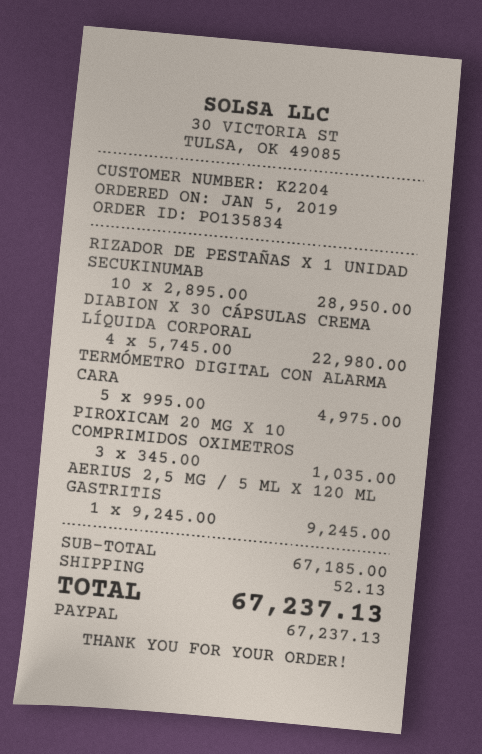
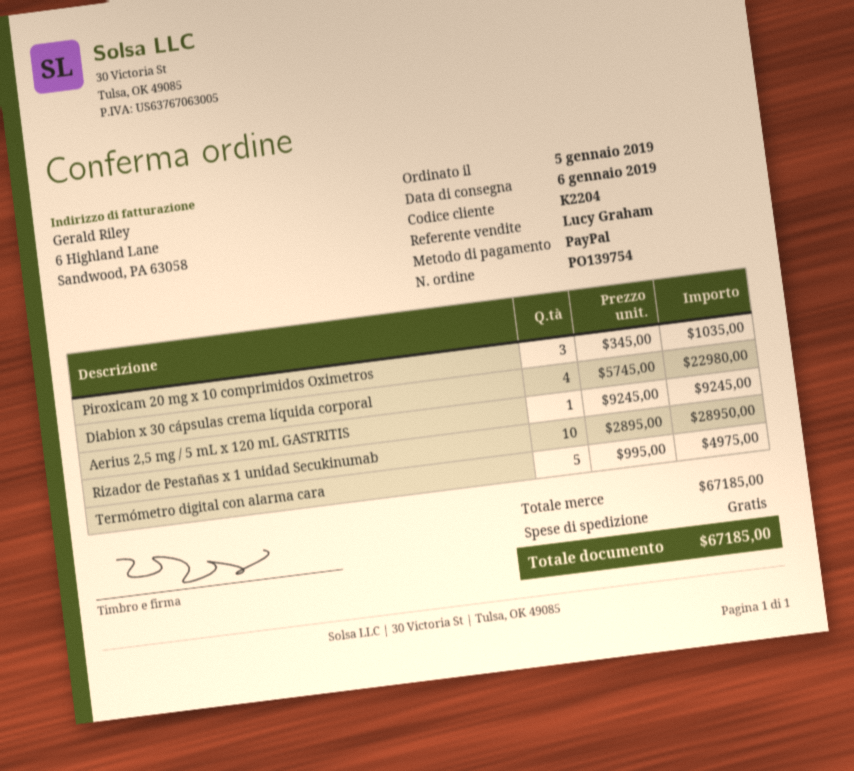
order number: PO135834 -> PO139754
shipping: 52.13 -> 0.00
total: 67237.13 -> 67185.00

